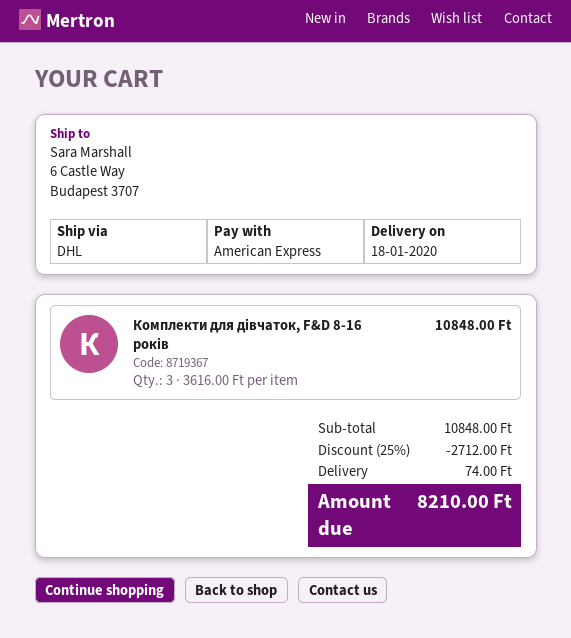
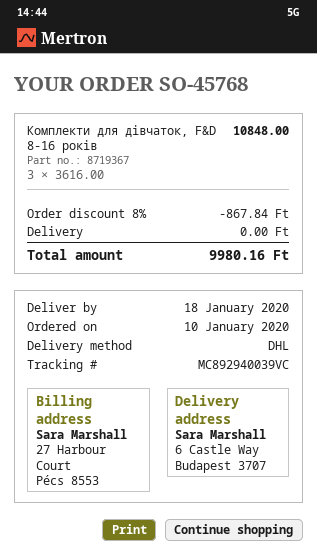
discount: 25% = 2712.00 -> 8% = 867.84
shipping: 74.00 -> 0.00
total: 8210.00 -> 9980.16

